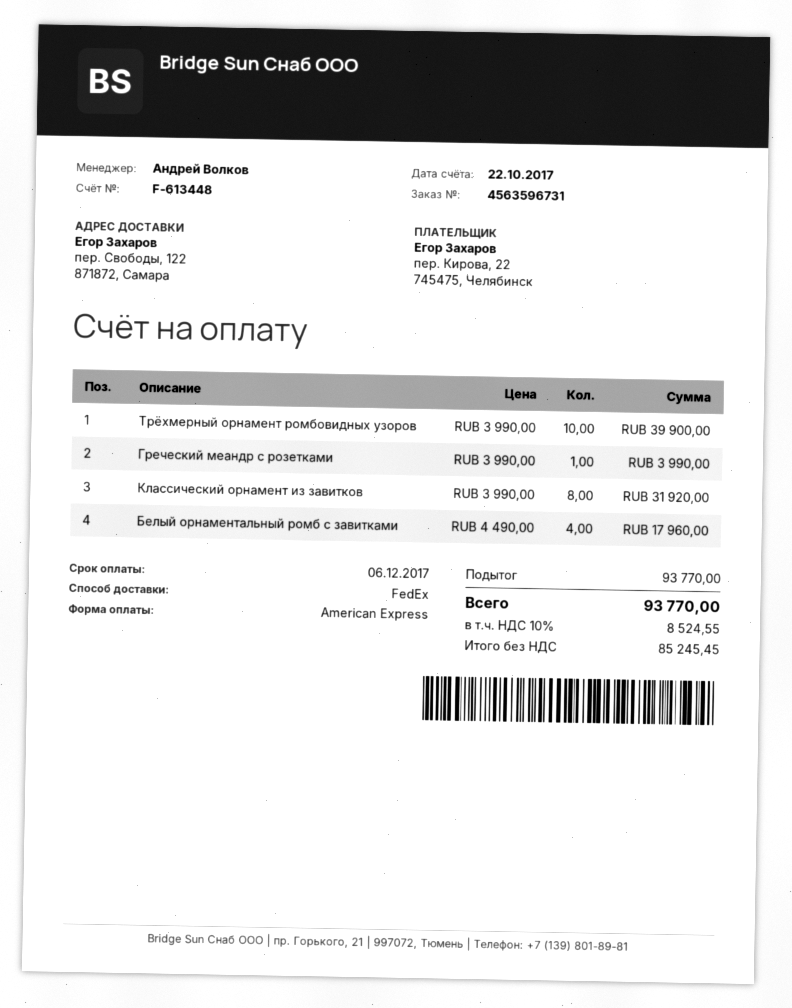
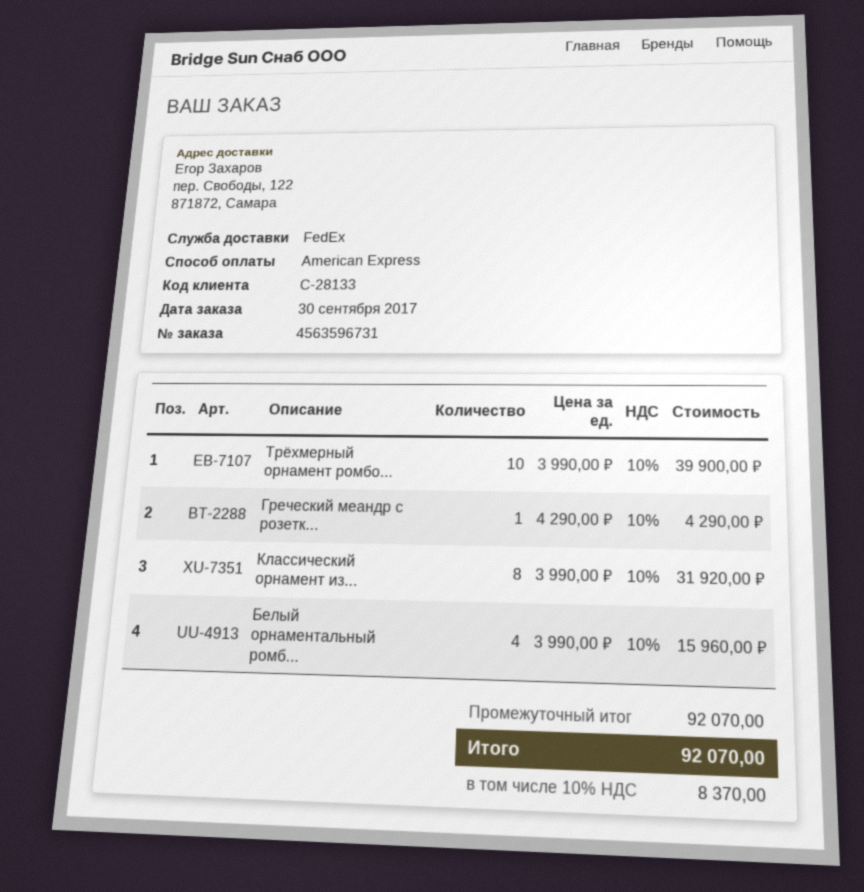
Греческий меандр с розетками: 1 x 3990.00 = 3990.00 -> 1 x 4290.00 = 4290.00
Белый орнаментальный ромб с завитками: 4 x 4490.00 = 17960.00 -> 4 x 3990.00 = 15960.00
subtotal: 93770.00 -> 92070.00
tax: 10% = 8524.55 -> 10% = 8370.00
total: 93770.00 -> 92070.00

